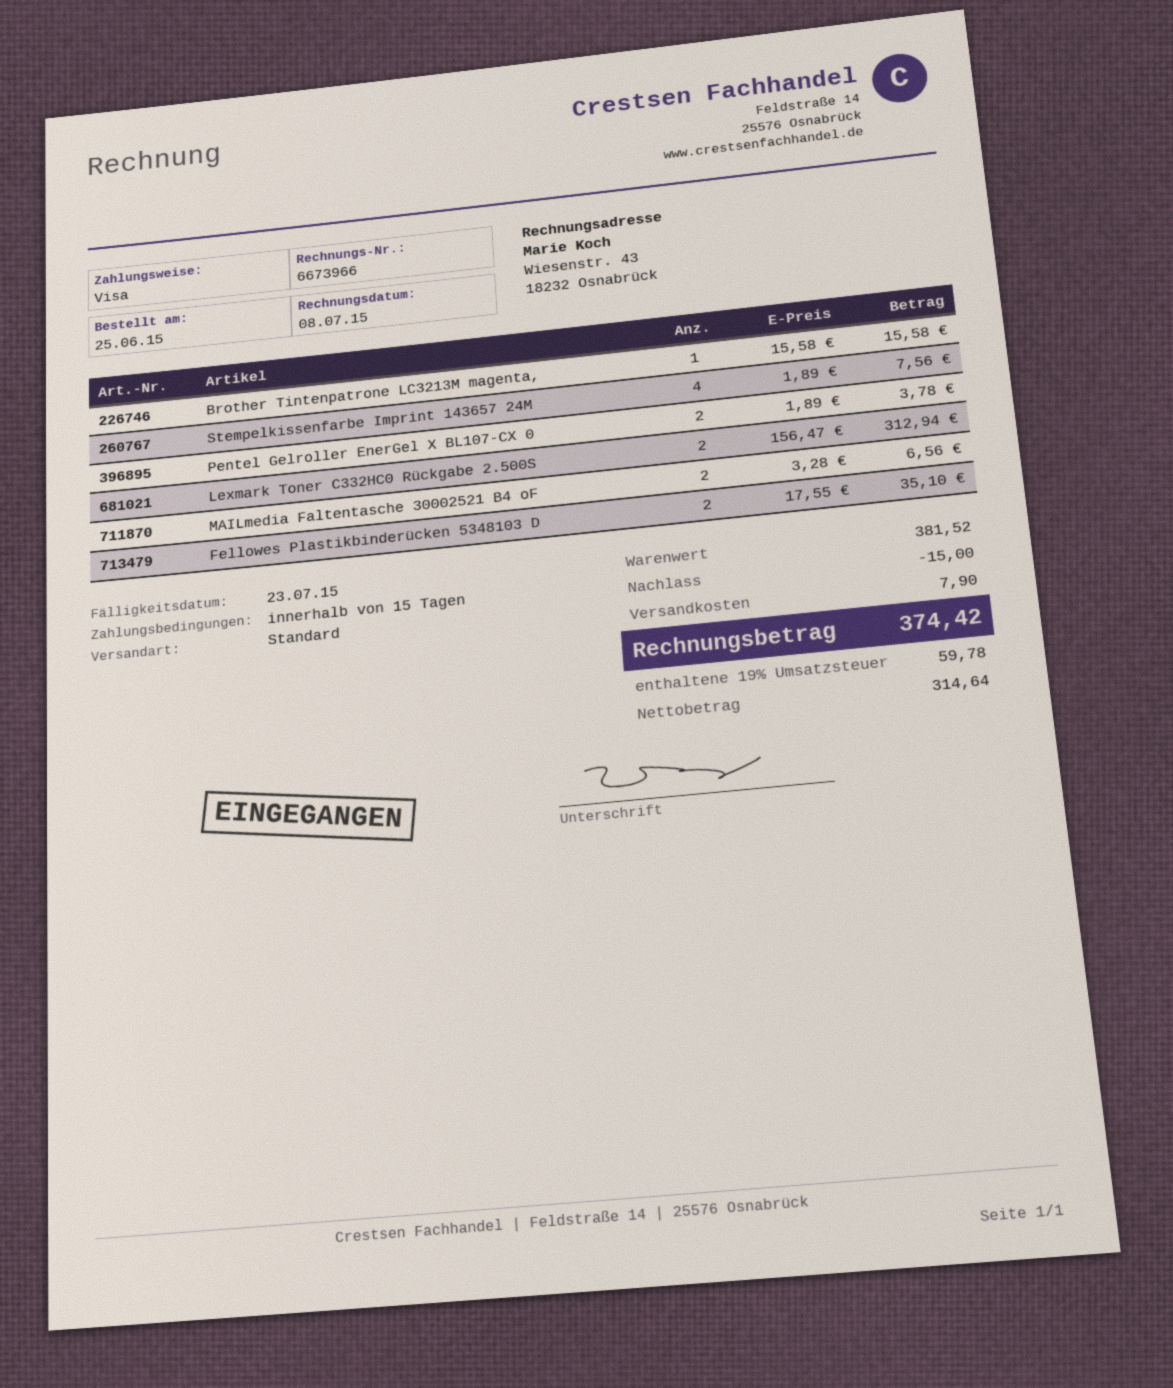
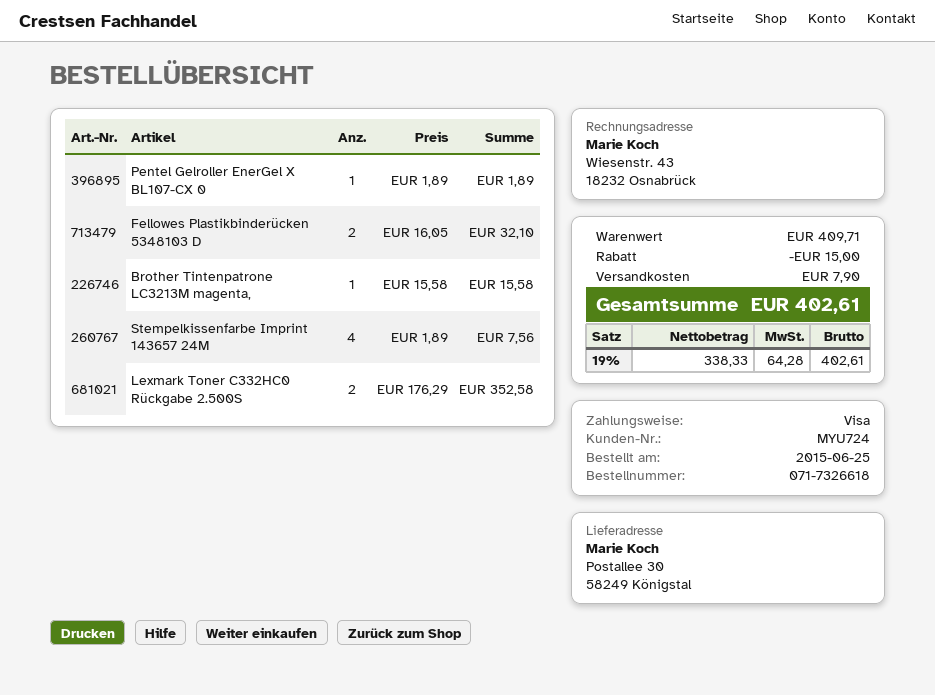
Pentel Gelroller EnerGel X BL107-CX 0: 2 x 1.89 = 3.78 -> 1 x 1.89 = 1.89
Lexmark Toner C332HC0 Rückgabe 2.500S: 2 x 156.47 = 312.94 -> 2 x 176.29 = 352.58
MAILmedia Faltentasche 30002521 B4 oF: 2 x 3.28 = 6.56 -> none
Fellowes Plastikbinderücken 5348103 D: 2 x 17.55 = 35.10 -> 2 x 16.05 = 32.10
subtotal: 381.52 -> 409.71
net: 314.64 -> 338.33
tax: 19% = 59.78 -> 19% = 64.28
total: 374.42 -> 402.61

